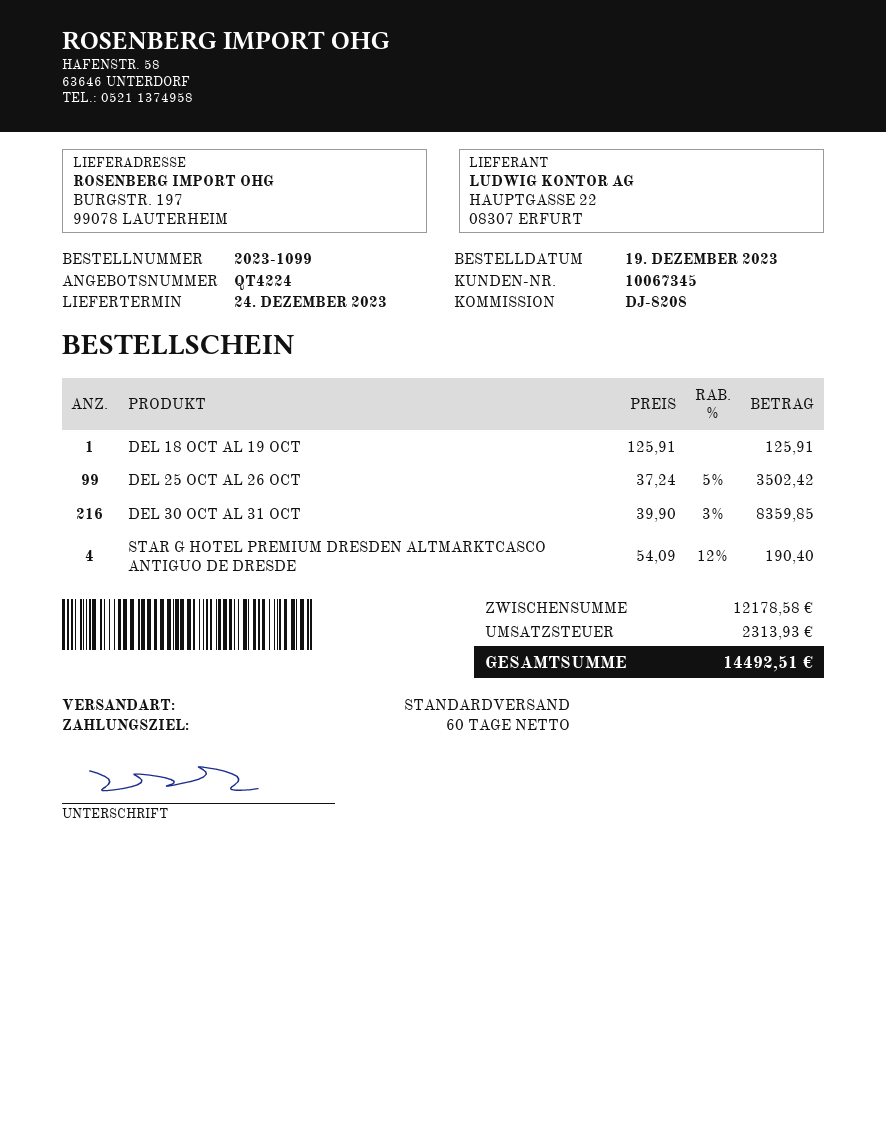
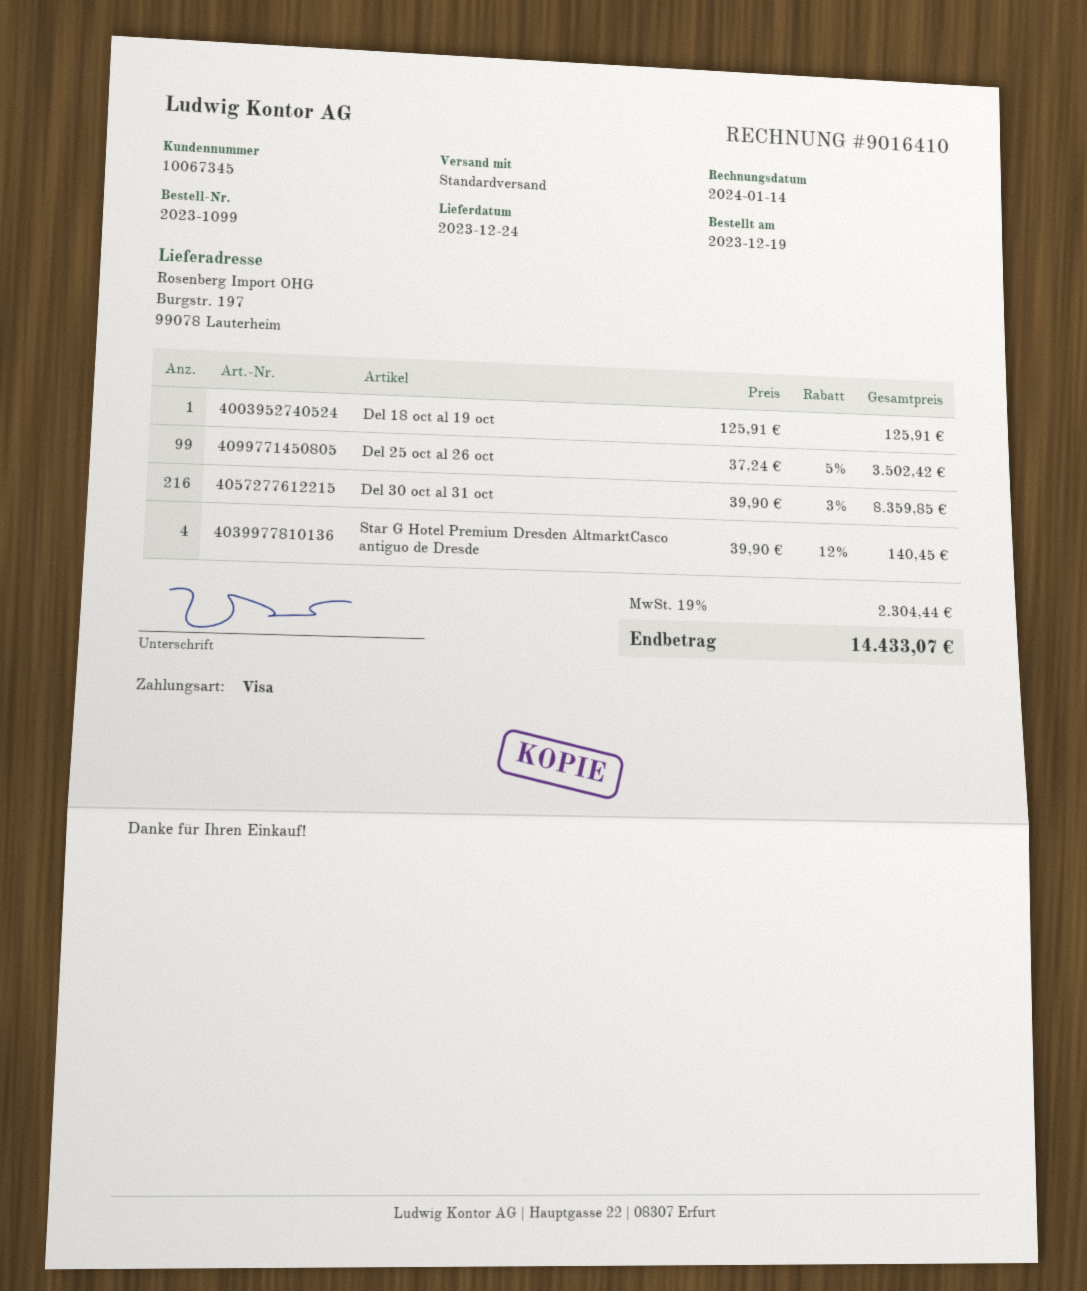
STAR G HOTEL PREMIUM DRESDEN ALTMARKTCASCO ANTIGUO DE DRESDE: 4 x 54.09 - 12% = 190.40 -> 4 x 39.90 - 12% = 140.45
tax: 2313.93 -> 2304.44
total: 14492.51 -> 14433.07

